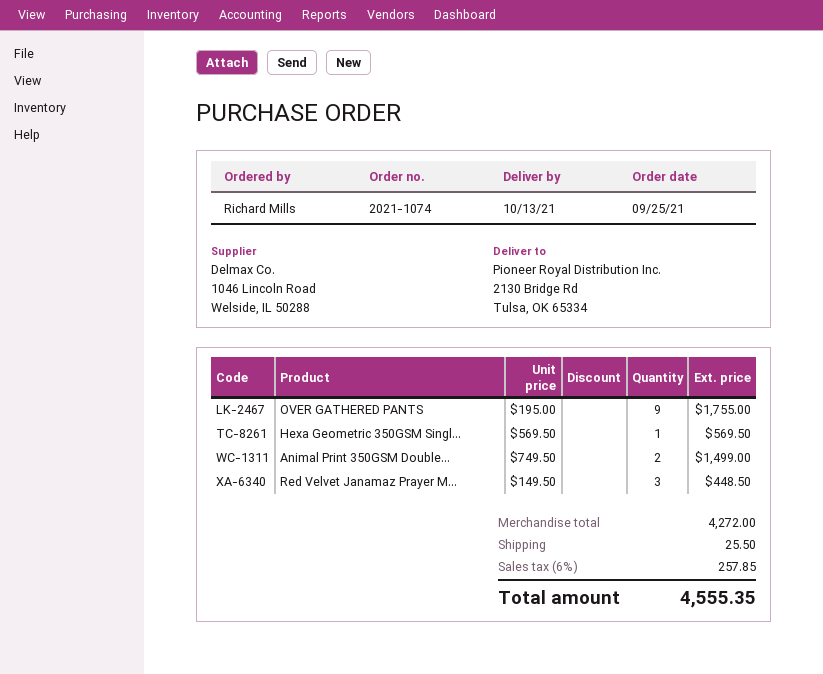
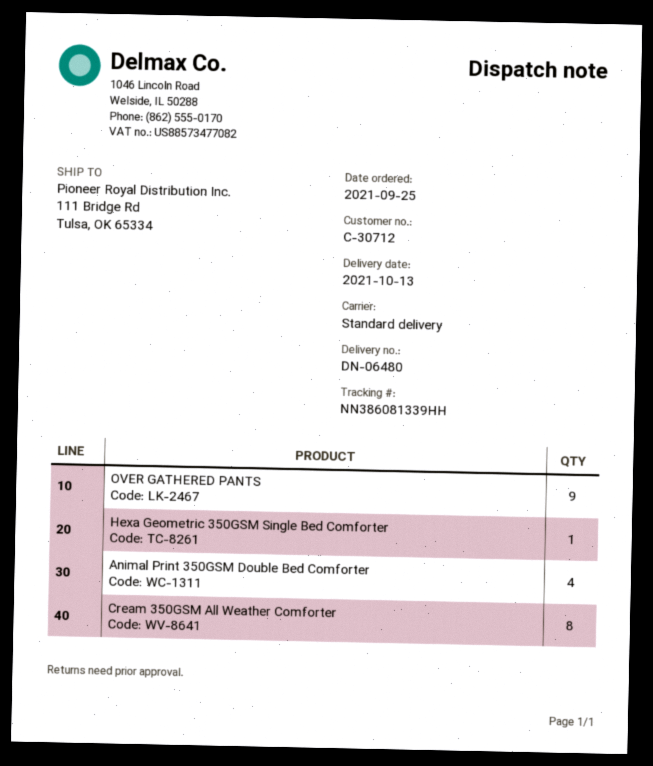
ship to: 2130 Bridge Rd, Tulsa, OK 65334 -> 111 Bridge Rd, Tulsa, OK 65334
Animal Print 350GSM Double...: 2 -> 4
Red Velvet Janamaz Prayer M...: 3 -> none
Cream 350GSM All Weather Comforter: none -> 8

